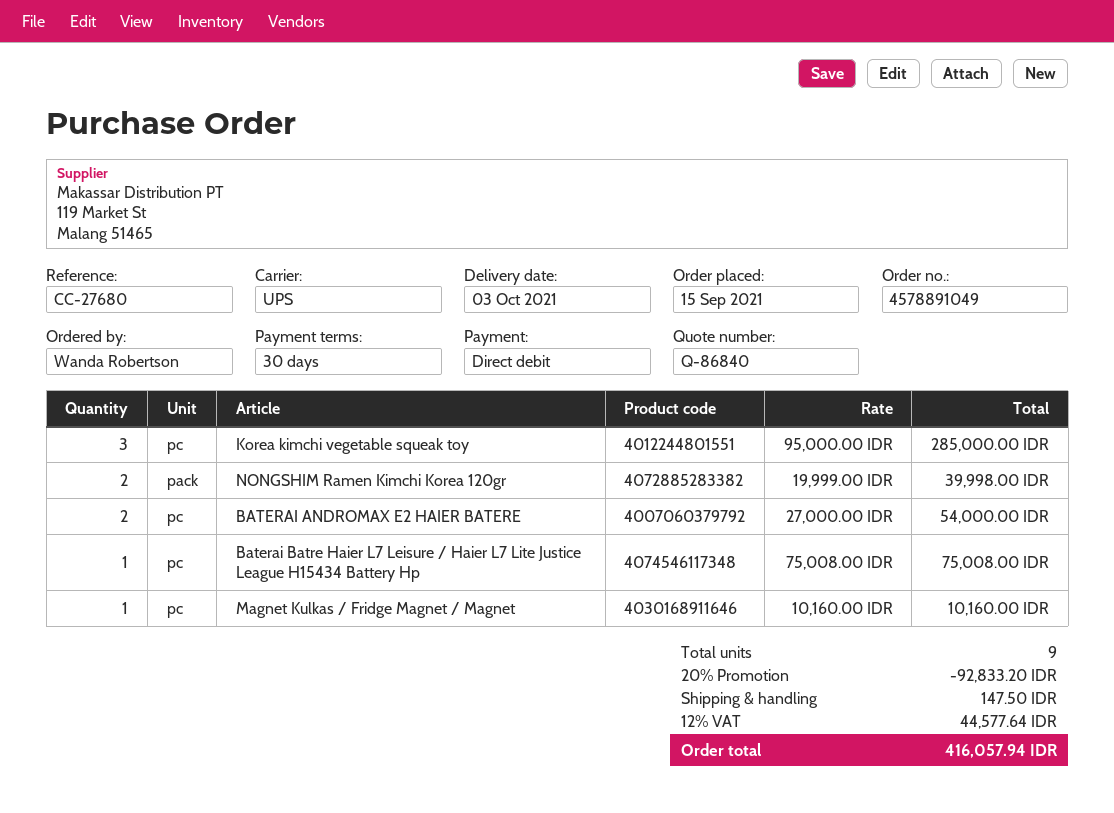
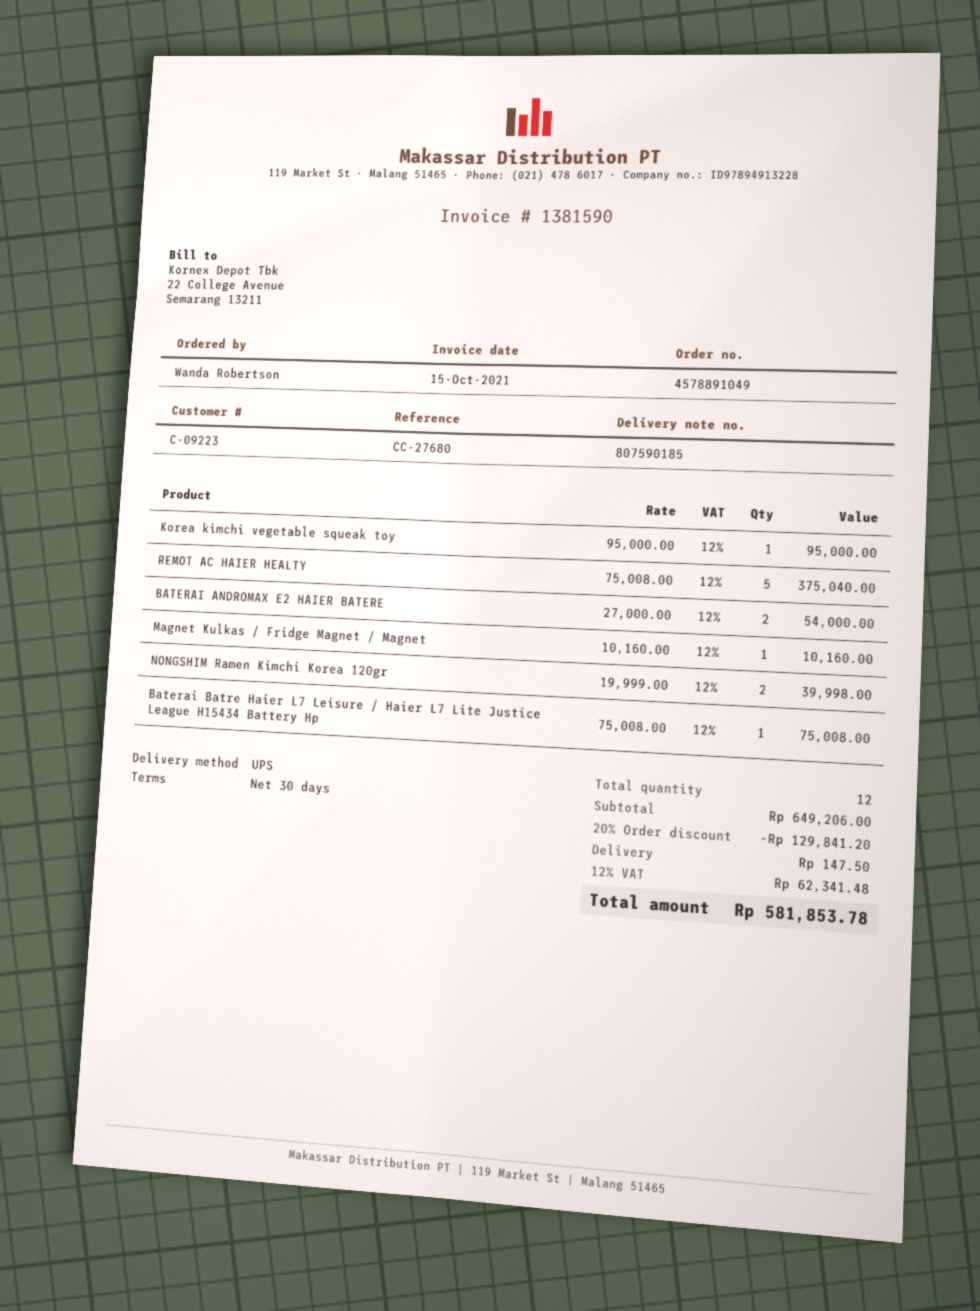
Korea kimchi vegetable squeak toy: 3 x 95000.00 = 285000.00 -> 1 x 95000.00 = 95000.00
REMOT AC HAIER HEALTY: none -> 5 x 75008.00 = 375040.00
total quantity: 9 -> 12
discount: 20% = 92833.20 -> 20% = 129841.20
tax: 12% = 44577.64 -> 12% = 62341.48
total: 416057.94 -> 581853.78

